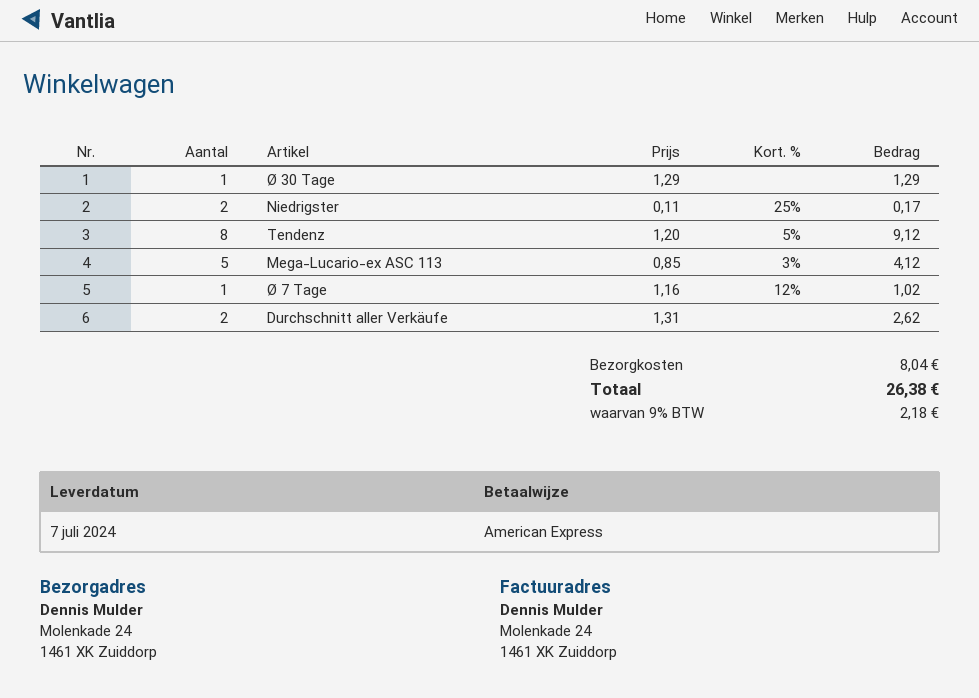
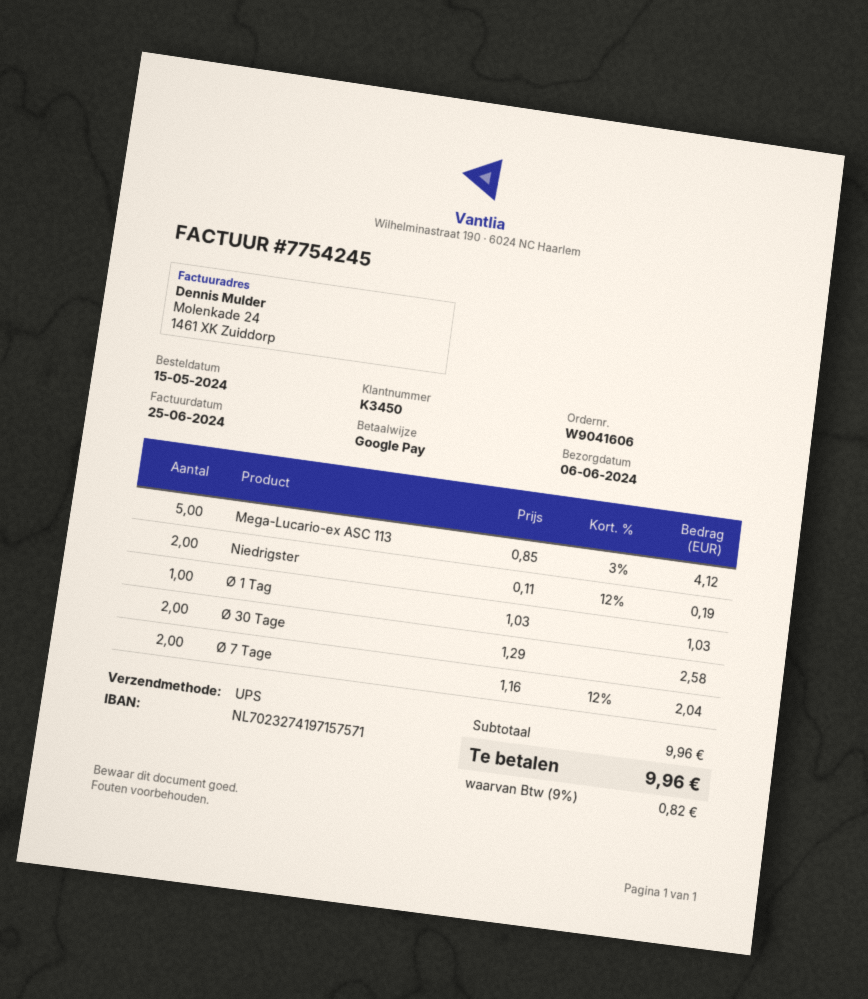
delivery date: 2024-07-07 -> 2024-06-06
payment method: American Express -> Google Pay
Ø 30 Tage: 1 x 1.29 = 1.29 -> 2 x 1.29 = 2.58
Niedrigster: 2 x 0.11 - 25% = 0.17 -> 2 x 0.11 - 12% = 0.19
Tendenz: 8 x 1.20 - 5% = 9.12 -> none
Ø 7 Tage: 1 x 1.16 - 12% = 1.02 -> 2 x 1.16 - 12% = 2.04
Durchschnitt aller Verkäufe: 2 x 1.31 = 2.62 -> none
Ø 1 Tag: none -> 1 x 1.03 = 1.03
shipping: 8.04 -> none
tax: 9% = 2.18 -> 9% = 0.82
total: 26.38 -> 9.96

